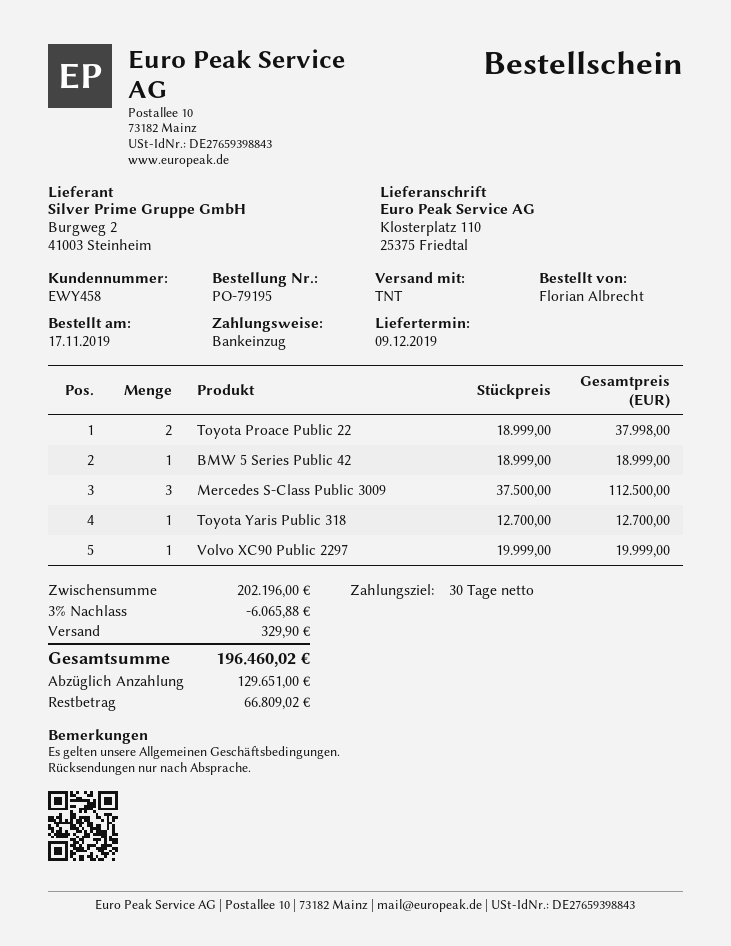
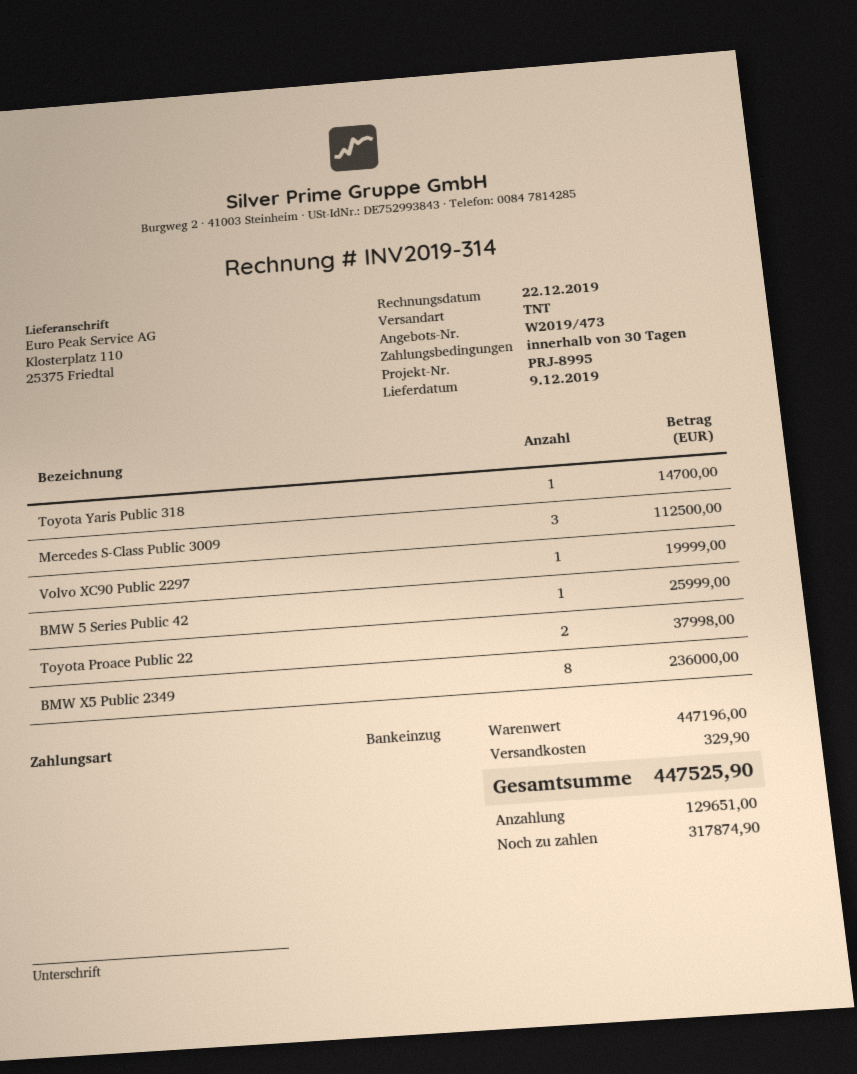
BMW 5 Series Public 42: 1 for 18999.00 -> 1 for 25999.00
Toyota Yaris Public 318: 1 for 12700.00 -> 1 for 14700.00
BMW X5 Public 2349: none -> 8 for 236000.00
subtotal: 202196.00 -> 447196.00
discount: 3% = 6065.88 -> none
total: 196460.02 -> 447525.90
balance: 66809.02 -> 317874.90

